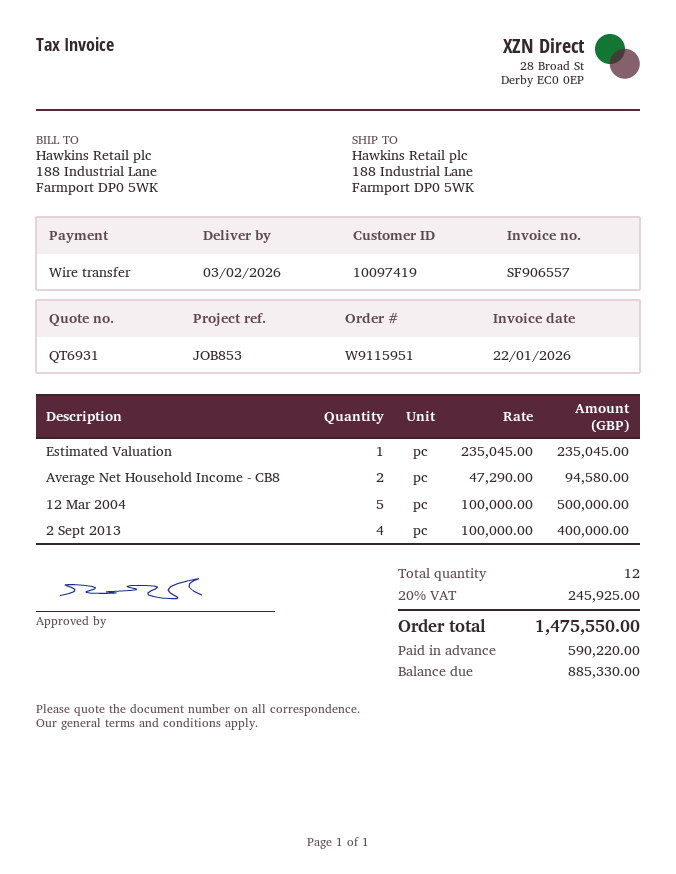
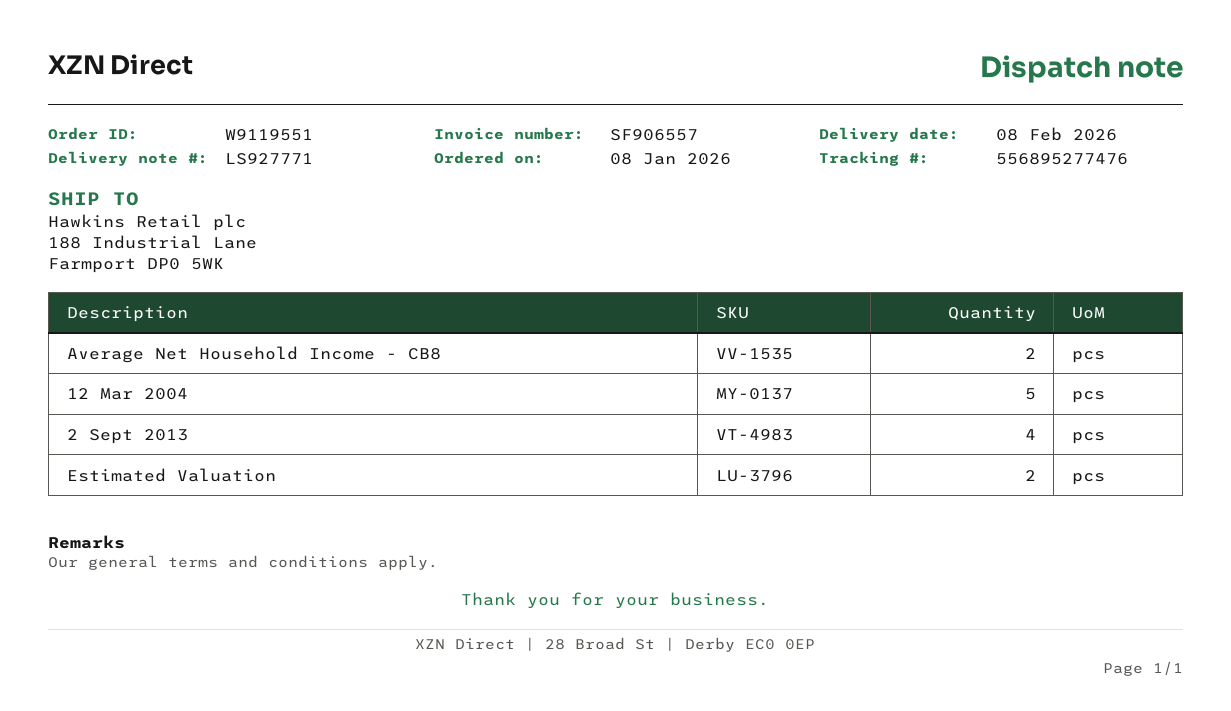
order number: W9115951 -> W9119551
delivery date: 2026-02-03 -> 2026-02-08
Estimated Valuation: 1 -> 2

